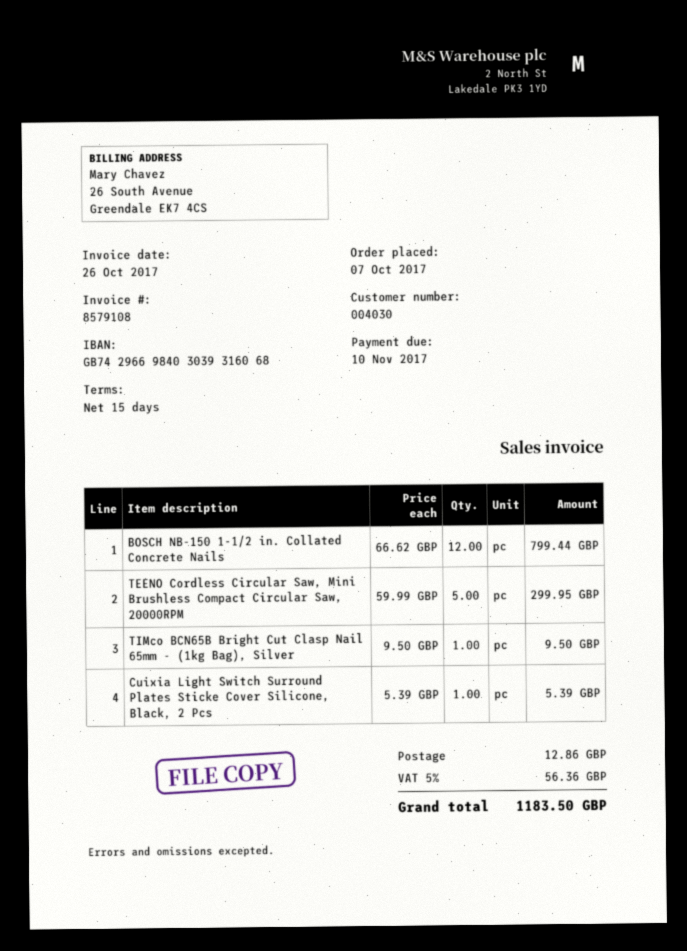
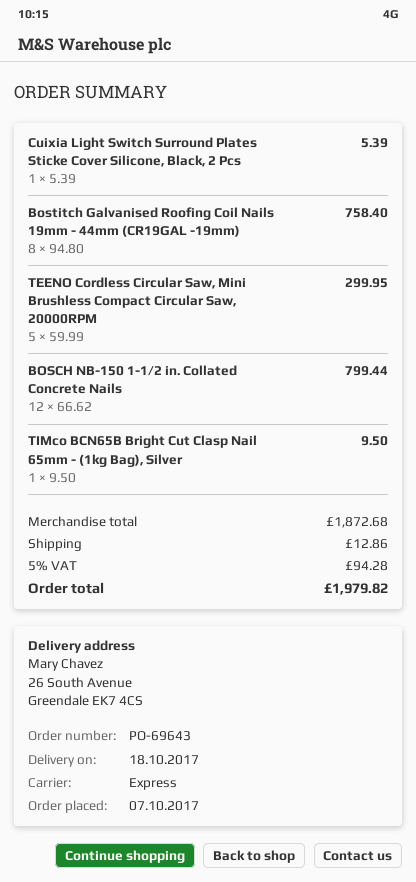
Bostitch Galvanised Roofing Coil Nails 19mm - 44mm (CR19GAL -19mm): none -> 8 x 94.80 = 758.40
tax: 5% = 56.36 -> 5% = 94.28
total: 1183.50 -> 1979.82

